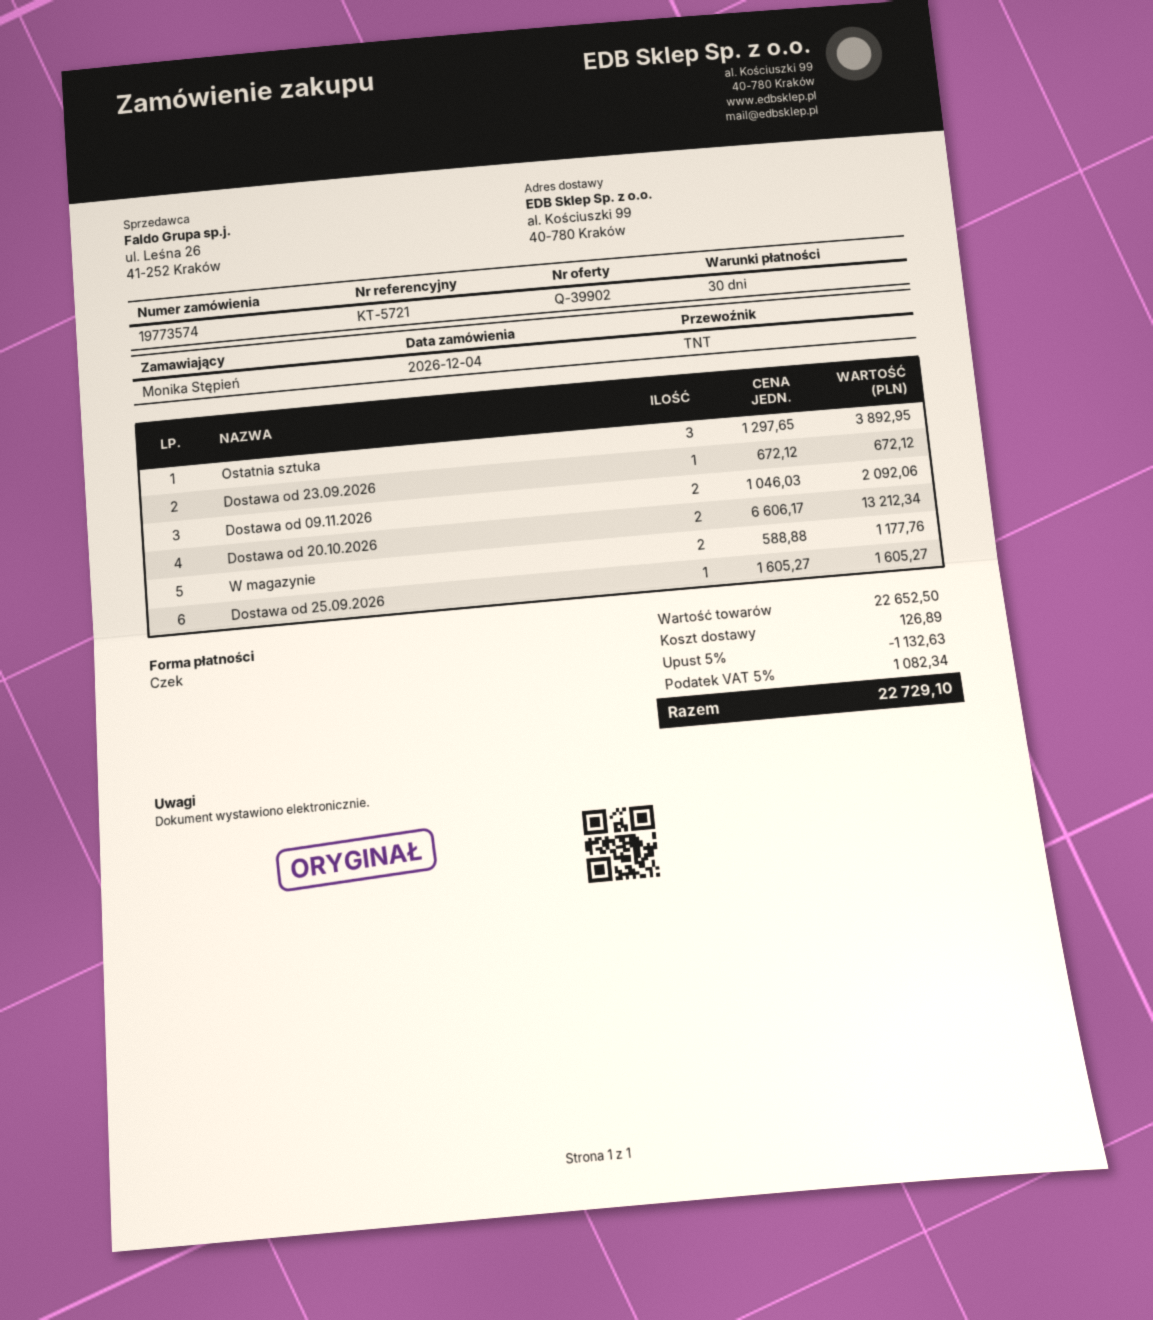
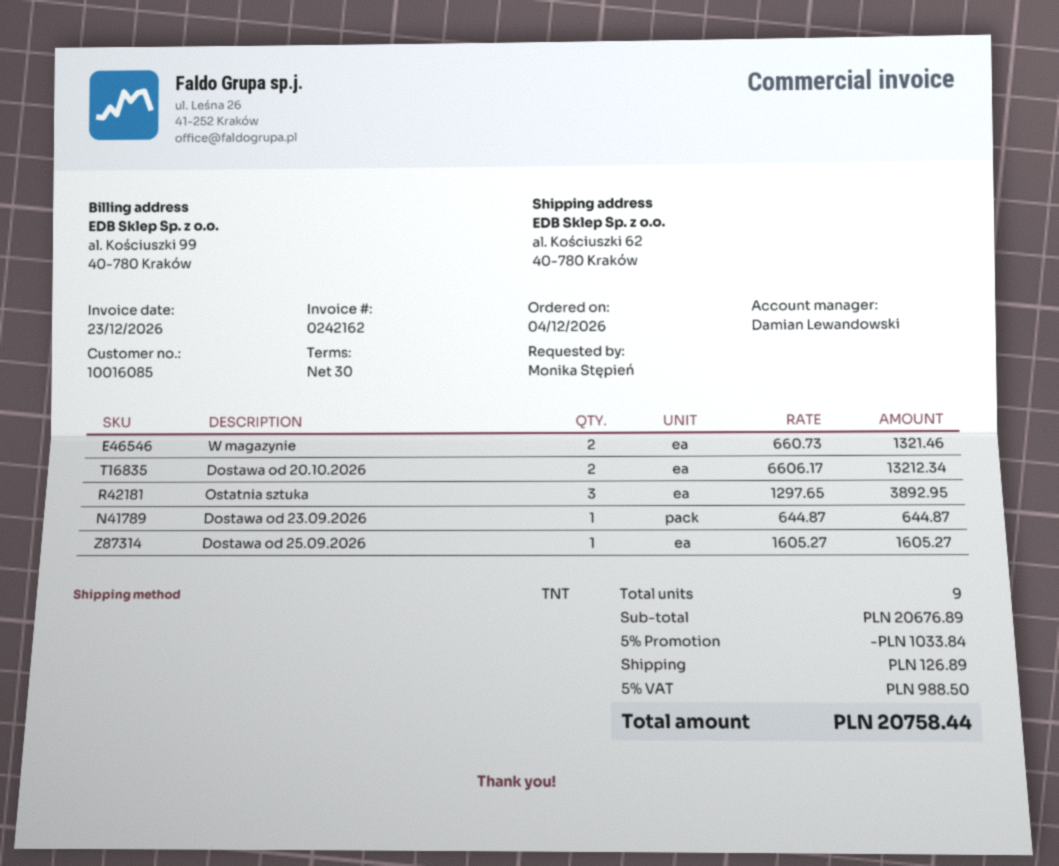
ship to: al. Kościuszki 99, 40-780 Kraków -> al. Kościuszki 62, 40-780 Kraków
Dostawa od 23.09.2026: 1 x 672.12 = 672.12 -> 1 x 644.87 = 644.87
Dostawa od 09.11.2026: 2 x 1046.03 = 2092.06 -> none
W magazynie: 2 x 588.88 = 1177.76 -> 2 x 660.73 = 1321.46
subtotal: 22652.50 -> 20676.89
discount: 5% = 1132.63 -> 5% = 1033.84
tax: 5% = 1082.34 -> 5% = 988.50
total: 22729.10 -> 20758.44

